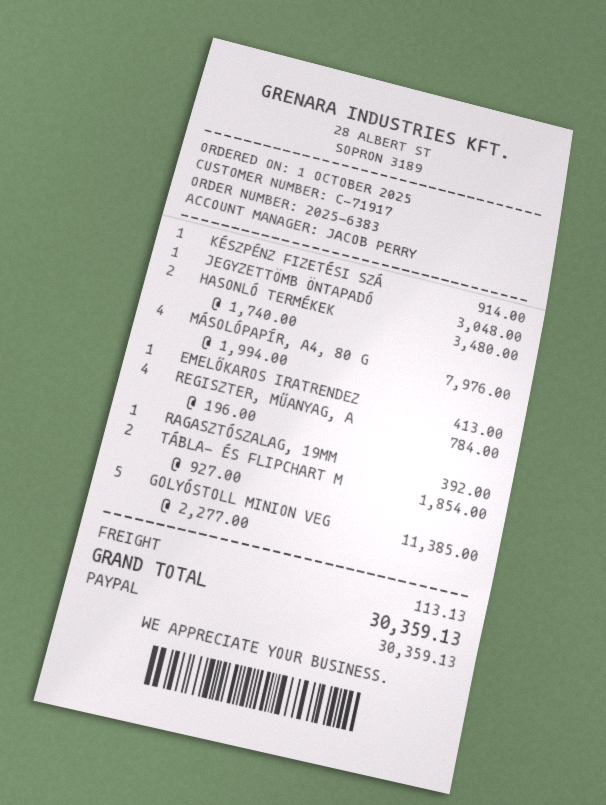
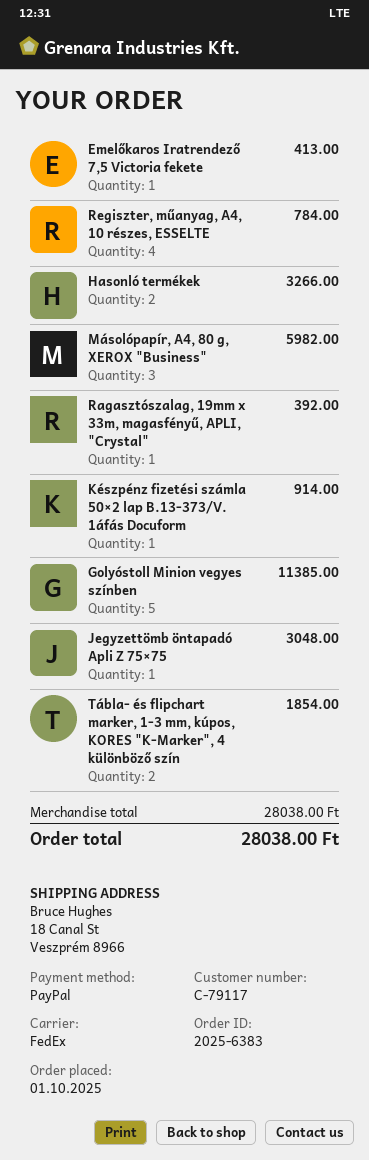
customer number: C-71917 -> C-79117
HASONLÓ TERMÉKEK: 2 for 3480.00 -> 2 for 3266.00
MÁSOLÓPAPÍR, A4, 80 G: 4 for 7976.00 -> 3 for 5982.00
shipping: 113.13 -> none
total: 30359.13 -> 28038.00

